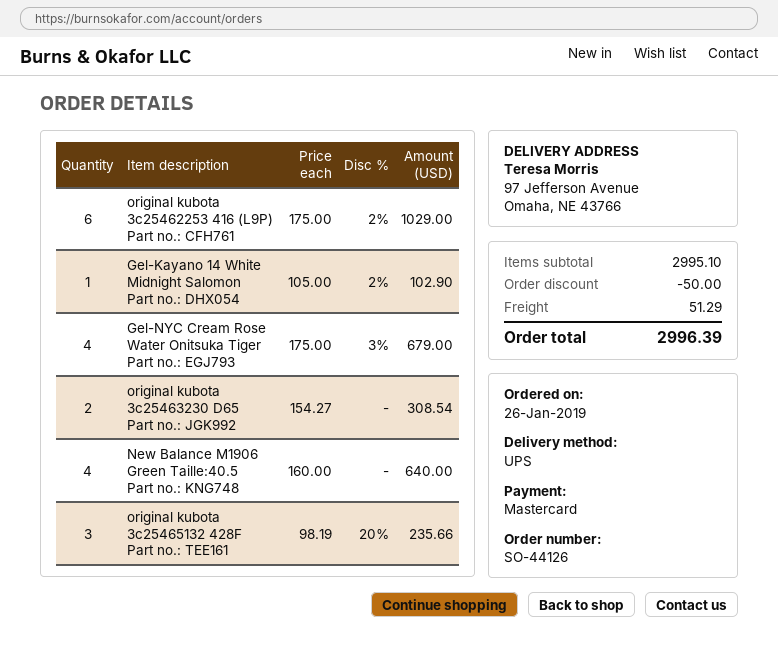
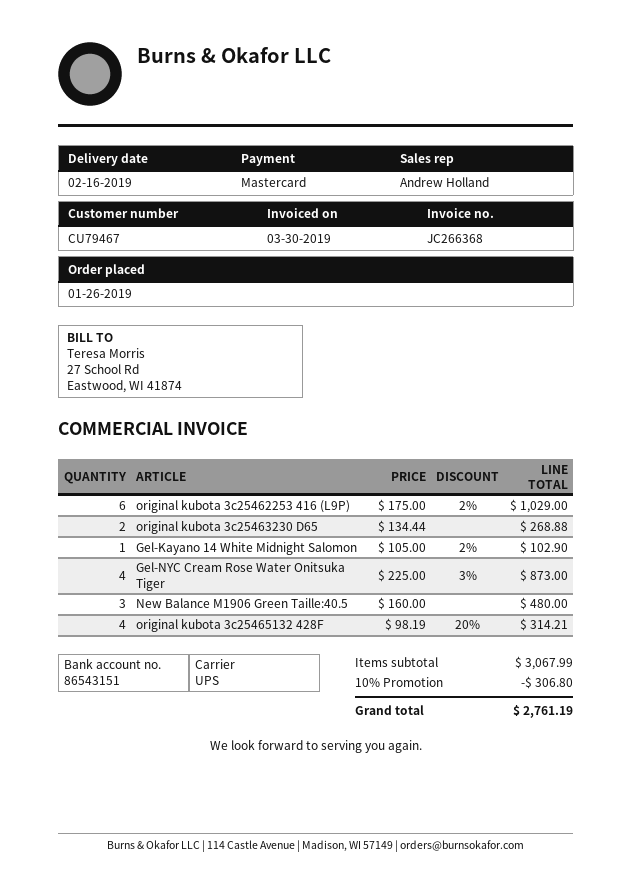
Gel-NYC Cream Rose Water Onitsuka Tiger: 4 x 175.00 - 3% = 679.00 -> 4 x 225.00 - 3% = 873.00
original kubota 3c25463230 D65: 2 x 154.27 = 308.54 -> 2 x 134.44 = 268.88
New Balance M1906 Green Taille:40.5: 4 x 160.00 = 640.00 -> 3 x 160.00 = 480.00
original kubota 3c25465132 428F: 3 x 98.19 - 20% = 235.66 -> 4 x 98.19 - 20% = 314.21
subtotal: 2995.10 -> 3067.99
discount: 50.00 -> 306.80
shipping: 51.29 -> none
total: 2996.39 -> 2761.19

